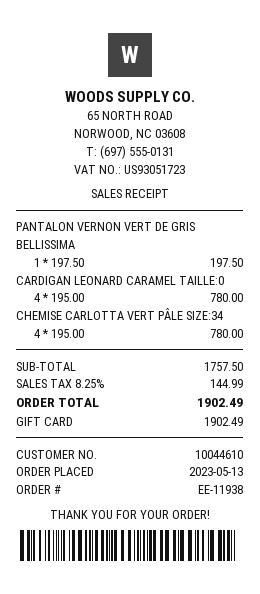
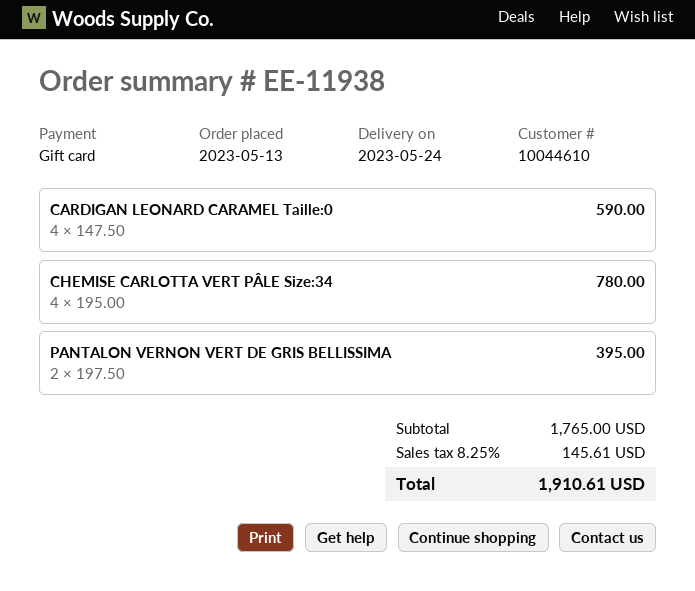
PANTALON VERNON VERT DE GRIS BELLISSIMA: 1 x 197.50 = 197.50 -> 2 x 197.50 = 395.00
CARDIGAN LEONARD CARAMEL TAILLE:0: 4 x 195.00 = 780.00 -> 4 x 147.50 = 590.00
subtotal: 1757.50 -> 1765.00
tax: 8.25% = 144.99 -> 8.25% = 145.61
total: 1902.49 -> 1910.61

